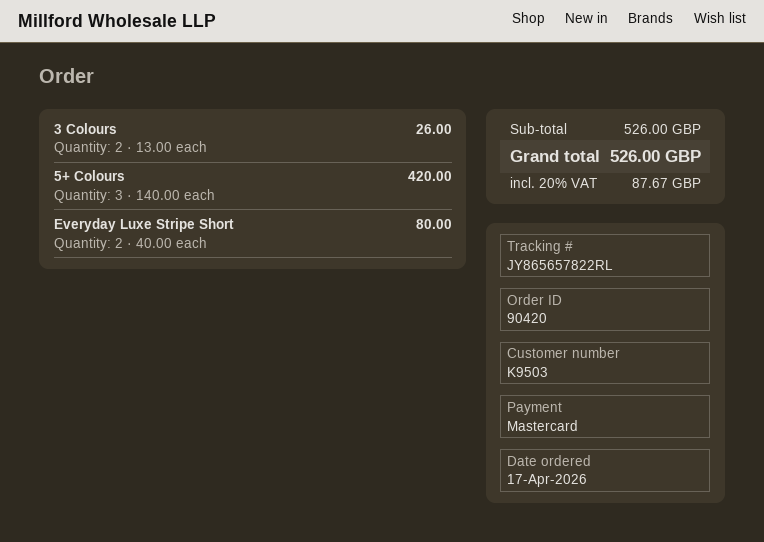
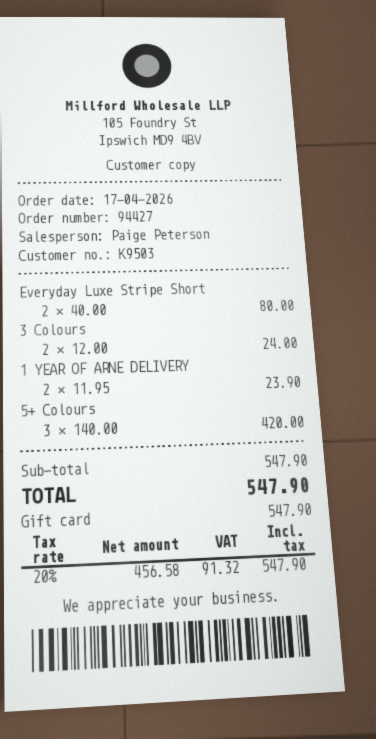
order number: 90420 -> 94427
payment method: Mastercard -> gift card
3 Colours: 2 x 13.00 = 26.00 -> 2 x 12.00 = 24.00
1 YEAR OF ARNE DELIVERY: none -> 2 x 11.95 = 23.90
subtotal: 526.00 -> 547.90
tax: 20% = 87.67 -> 20% = 91.32
total: 526.00 -> 547.90

